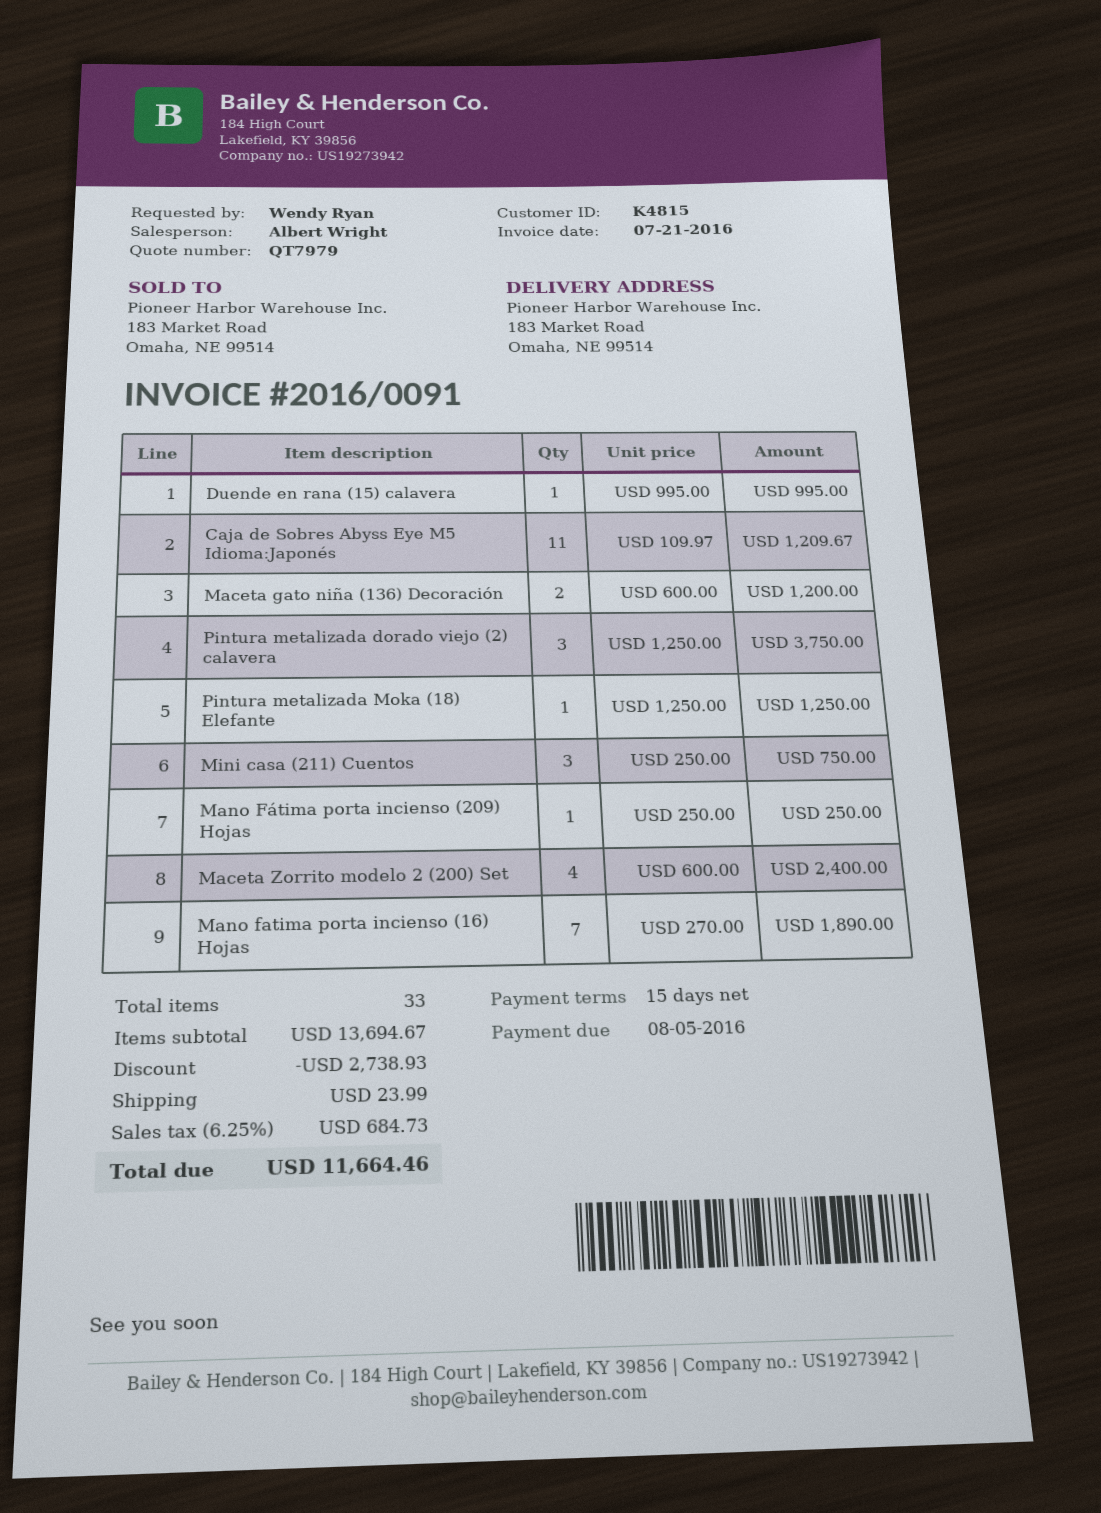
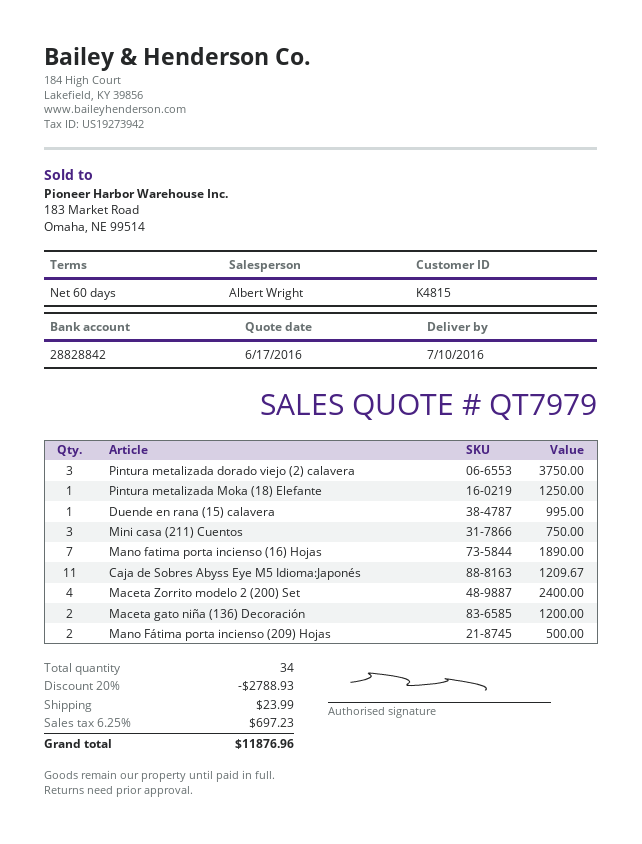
payment terms: 15 days -> 60 days
Mano Fátima porta incienso (209) Hojas: 1 for 250.00 -> 2 for 500.00
total quantity: 33 -> 34
discount: 2738.93 -> 2788.93
tax: 6.25% = 684.73 -> 6.25% = 697.23
total: 11664.46 -> 11876.96

